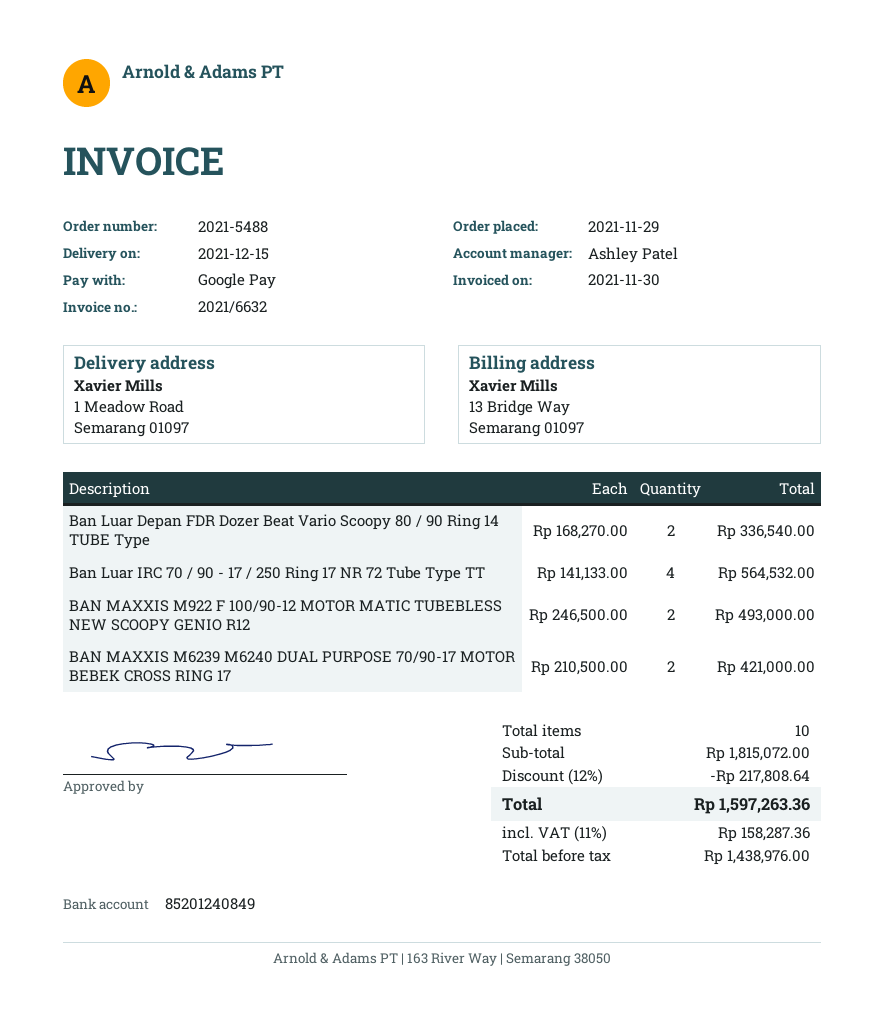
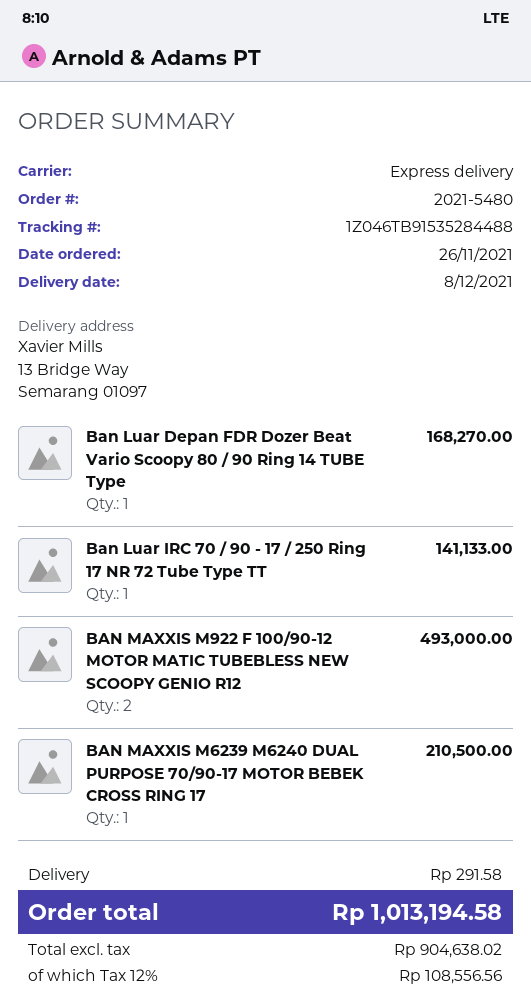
order number: 2021-5488 -> 2021-5480
order date: 2021-11-29 -> 2021-11-26
delivery date: 2021-12-15 -> 2021-12-08
ship to: 1 Meadow Road, Semarang 01097 -> 13 Bridge Way, Semarang 01097
Ban Luar Depan FDR Dozer Beat Vario Scoopy 80 / 90 Ring 14 TUBE Type: 2 for 336540.00 -> 1 for 168270.00
Ban Luar IRC 70 / 90 - 17 / 250 Ring 17 NR 72 Tube Type TT: 4 for 564532.00 -> 1 for 141133.00
BAN MAXXIS M6239 M6240 DUAL PURPOSE 70/90-17 MOTOR BEBEK CROSS RING 17: 2 for 421000.00 -> 1 for 210500.00
discount: 12% = 217808.64 -> none
shipping: none -> 291.58
net: 1438976.00 -> 904638.02
tax: 11% = 158287.36 -> 12% = 108556.56
total: 1597263.36 -> 1013194.58

